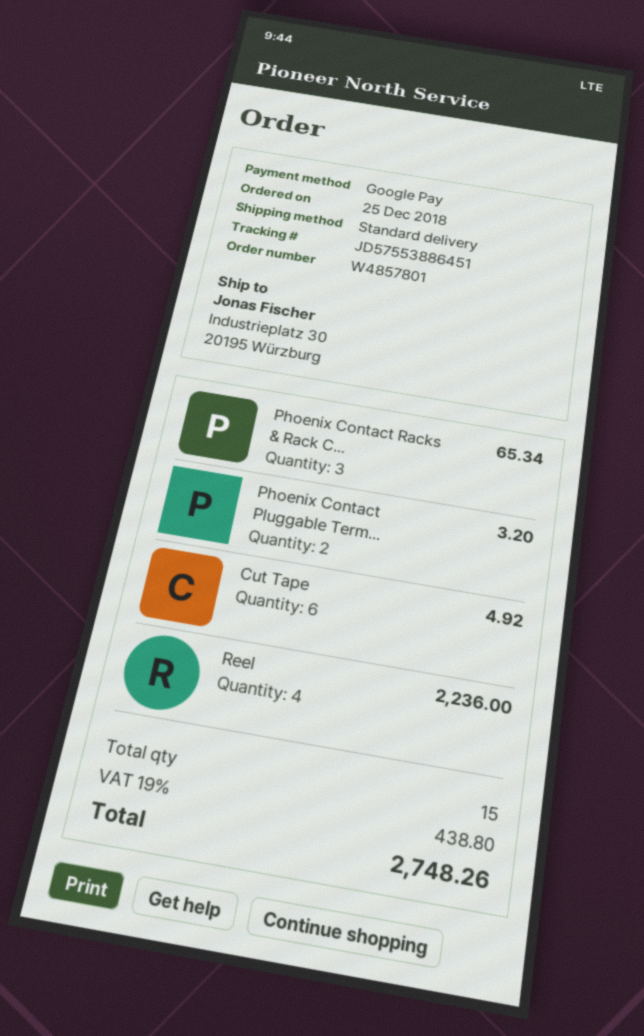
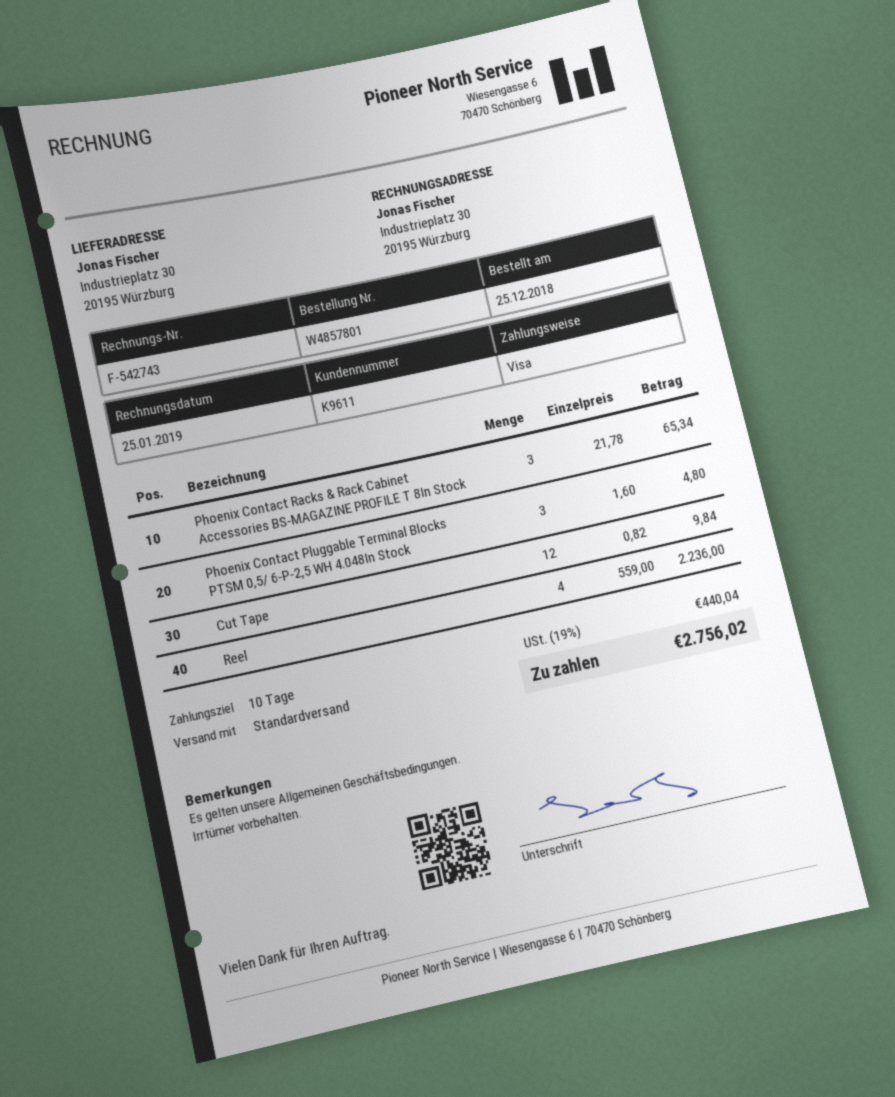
payment method: Google Pay -> Visa
Phoenix Contact Pluggable Term...: 2 for 3.20 -> 3 for 4.80
Cut Tape: 6 for 4.92 -> 12 for 9.84
tax: 19% = 438.80 -> 19% = 440.04
total: 2748.26 -> 2756.02

